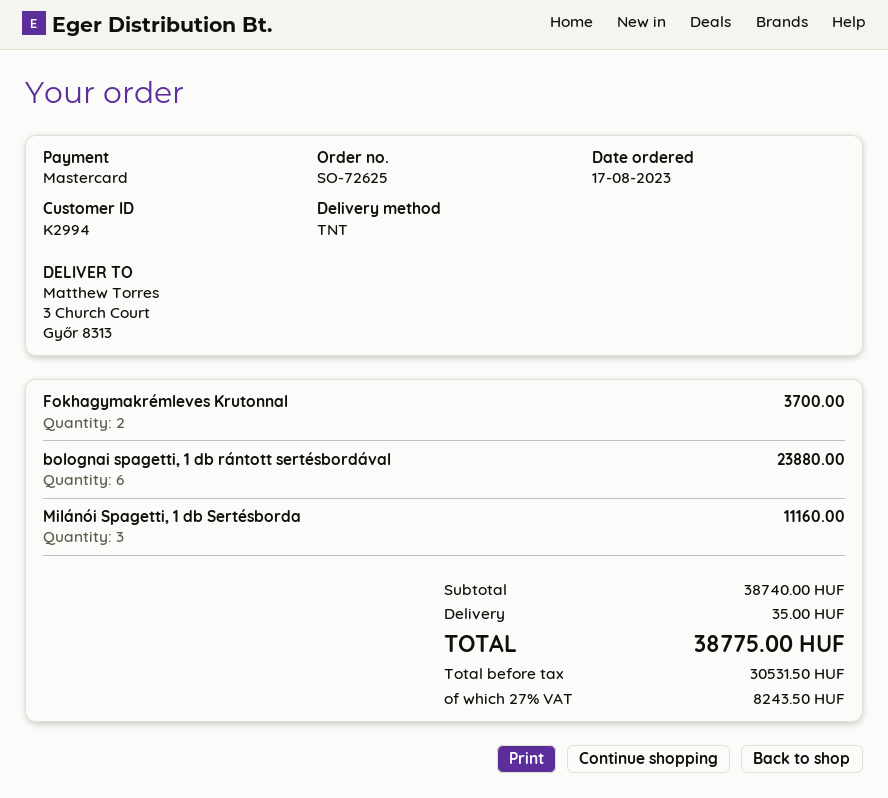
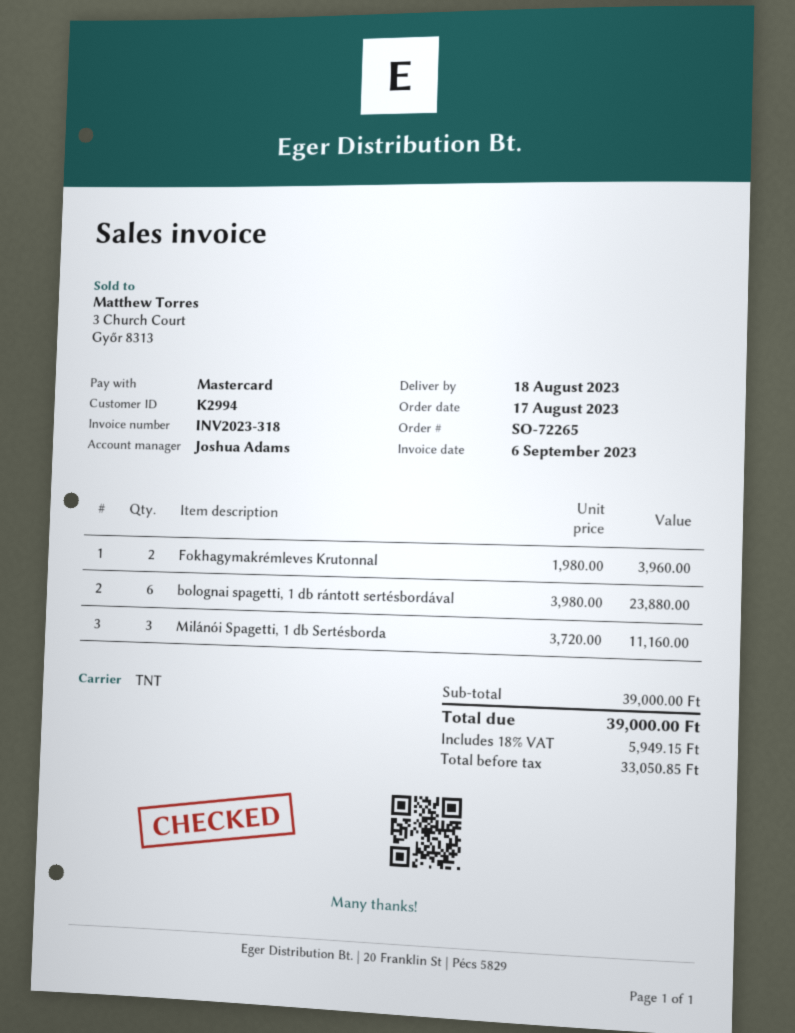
order number: SO-72625 -> SO-72265
Fokhagymakrémleves Krutonnal: 2 for 3700.00 -> 2 for 3960.00
subtotal: 38740.00 -> 39000.00
shipping: 35.00 -> none
net: 30531.50 -> 33050.85
tax: 27% = 8243.50 -> 18% = 5949.15
total: 38775.00 -> 39000.00

